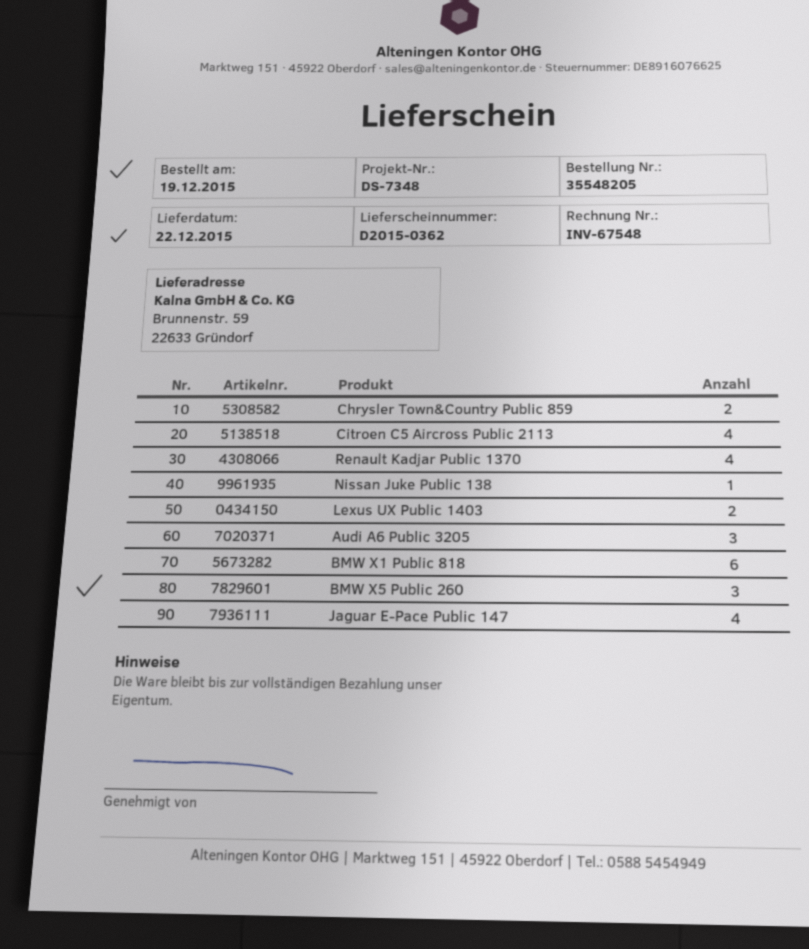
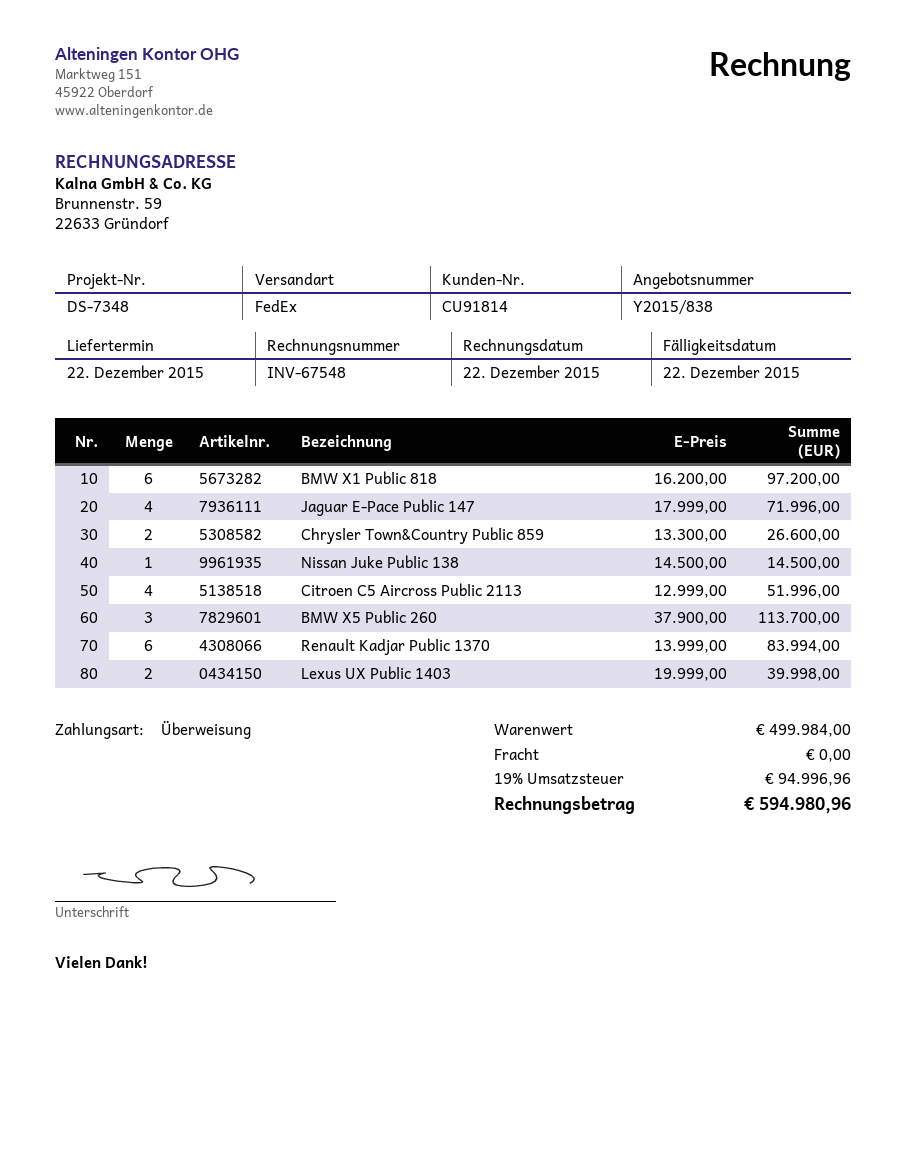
Renault Kadjar Public 1370: 4 -> 6
Audi A6 Public 3205: 3 -> none

